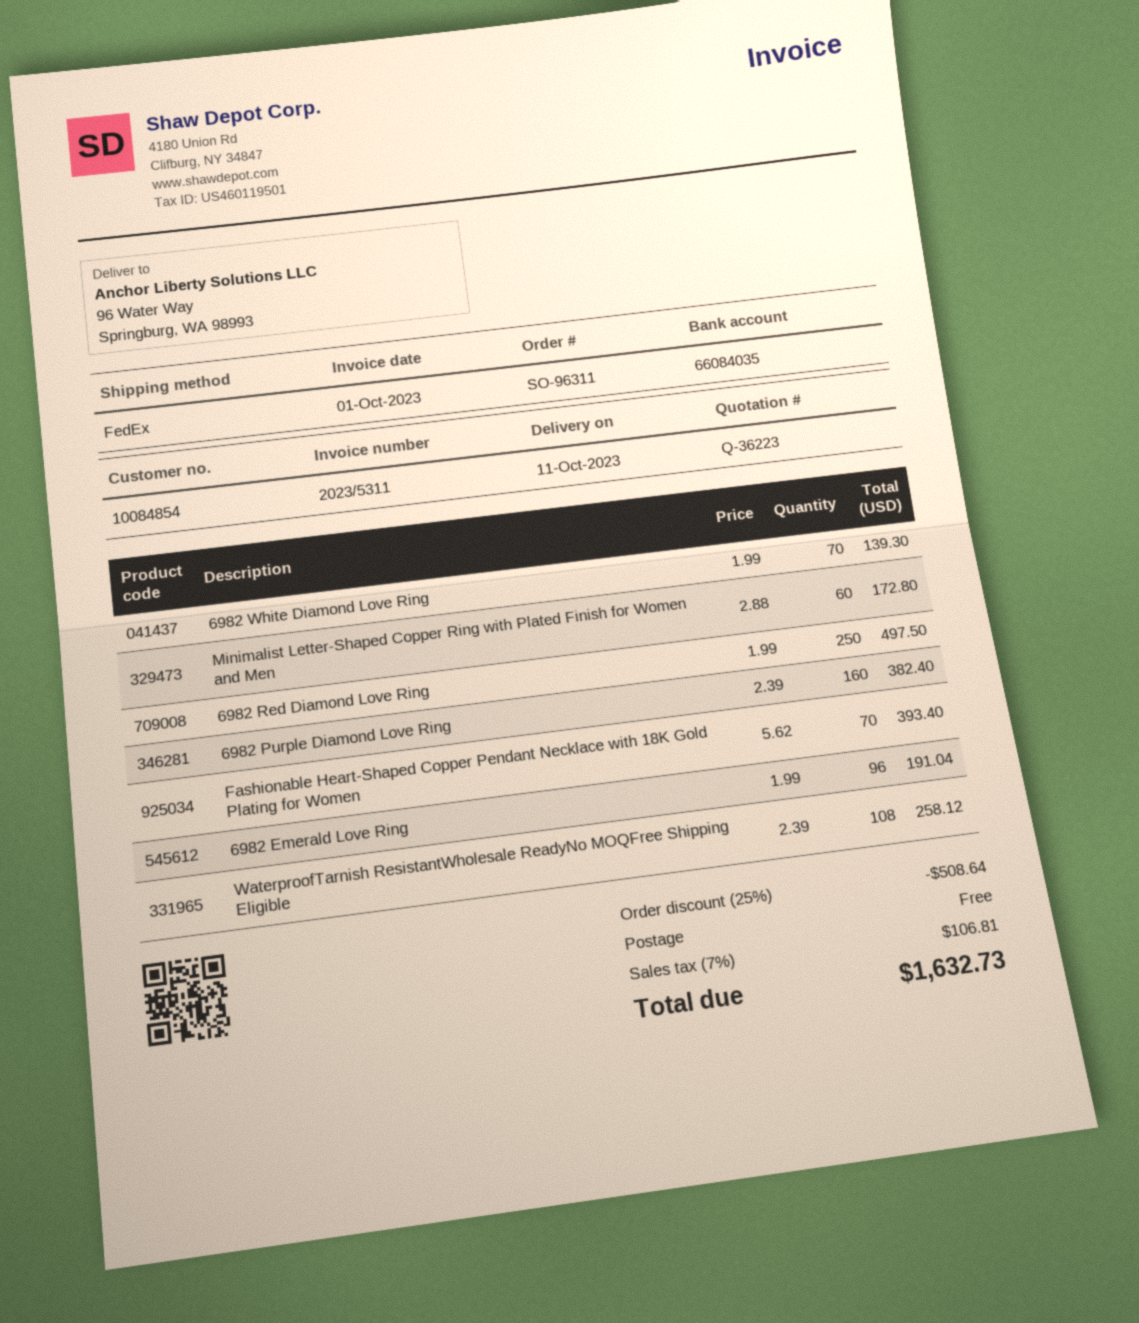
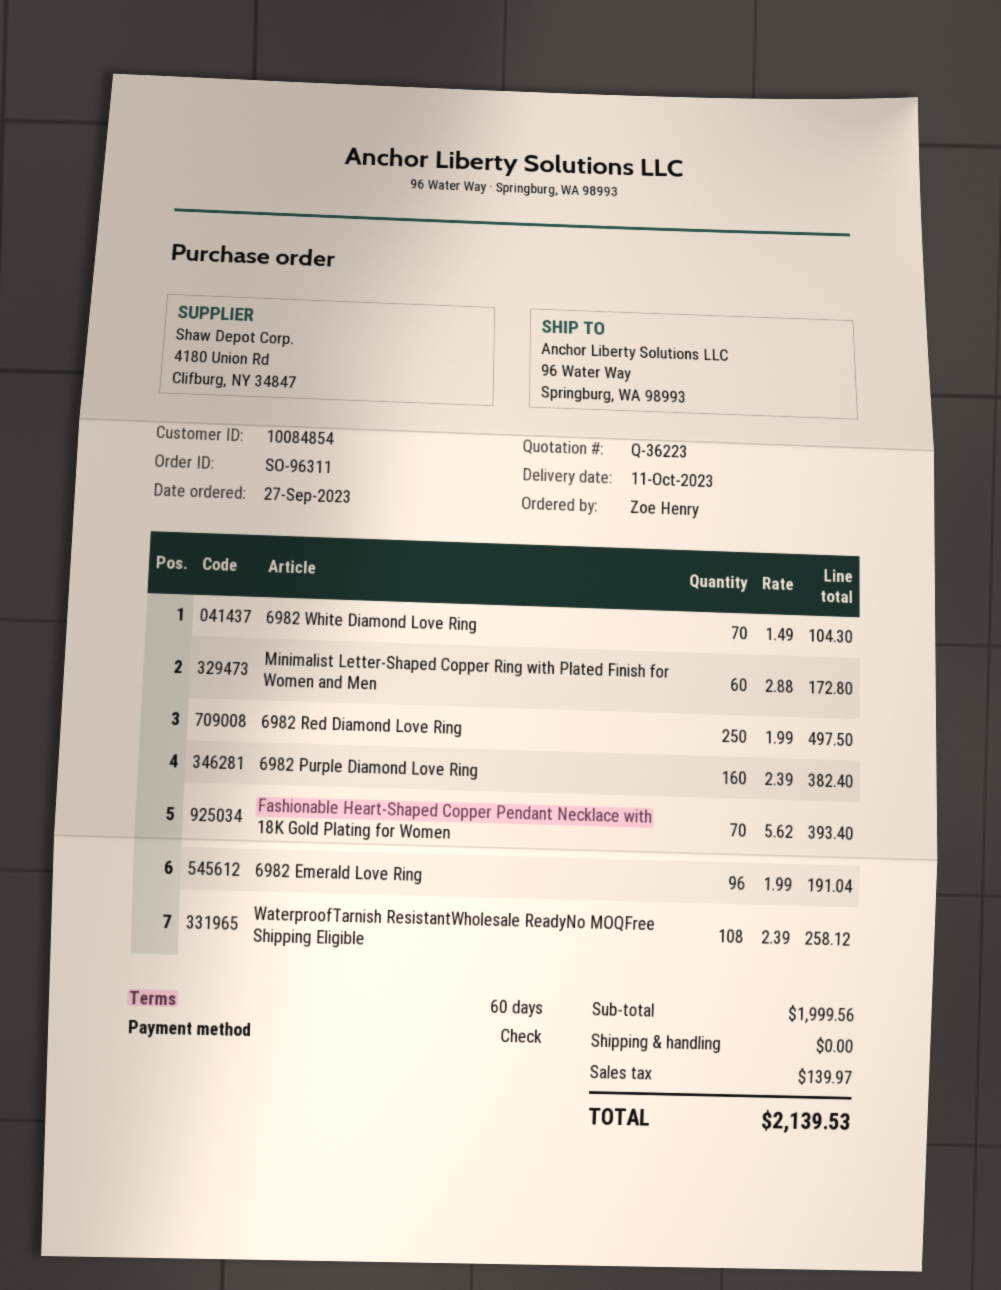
6982 White Diamond Love Ring: 70 x 1.99 = 139.30 -> 70 x 1.49 = 104.30
discount: 25% = 508.64 -> none
tax: 106.81 -> 139.97
total: 1632.73 -> 2139.53

